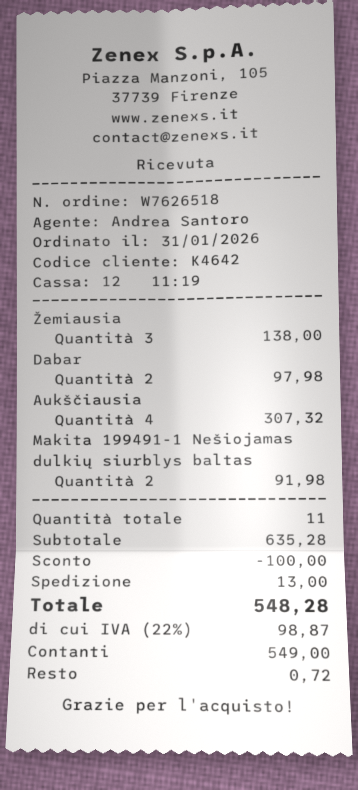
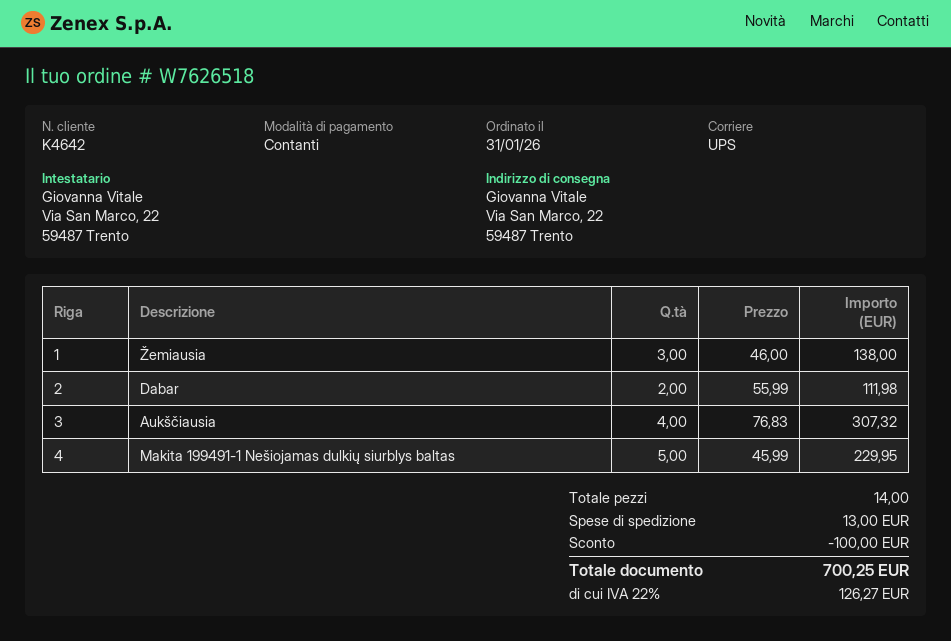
Dabar: 2 for 97.98 -> 2 for 111.98
Makita 199491-1 Nešiojamas dulkių siurblys baltas: 2 for 91.98 -> 5 for 229.95
total quantity: 11 -> 14
tax: 22% = 98.87 -> 22% = 126.27
total: 548.28 -> 700.25

